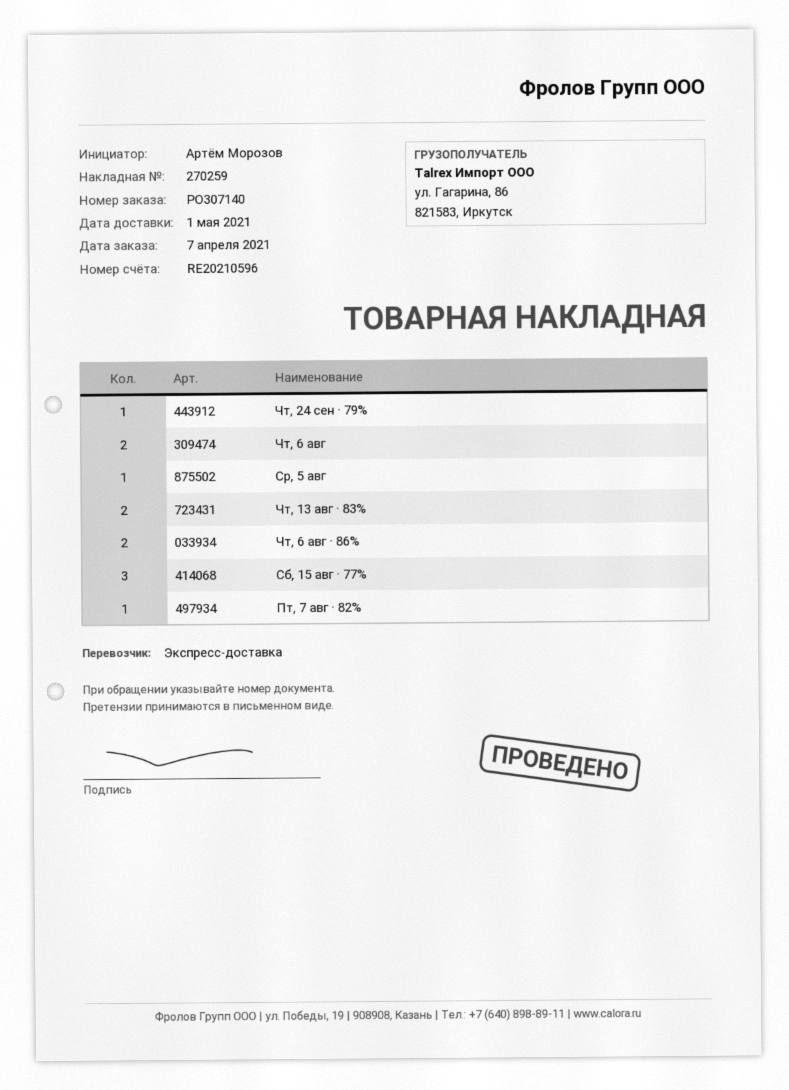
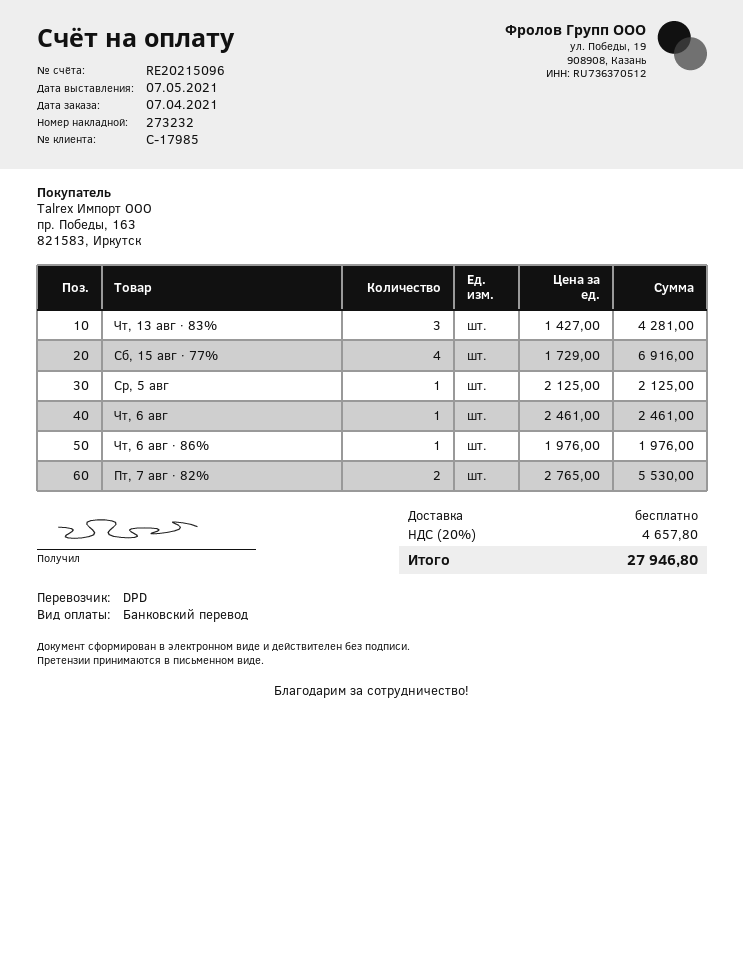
delivery note number: 270259 -> 273232
invoice number: RE20210596 -> RE20215096
shipping method: express -> DPD
Чт, 24 сен · 79%: 1 -> none
Чт, 6 авг: 2 -> 1
Чт, 13 авг · 83%: 2 -> 3
Чт, 6 авг · 86%: 2 -> 1
Сб, 15 авг · 77%: 3 -> 4
Пт, 7 авг · 82%: 1 -> 2

